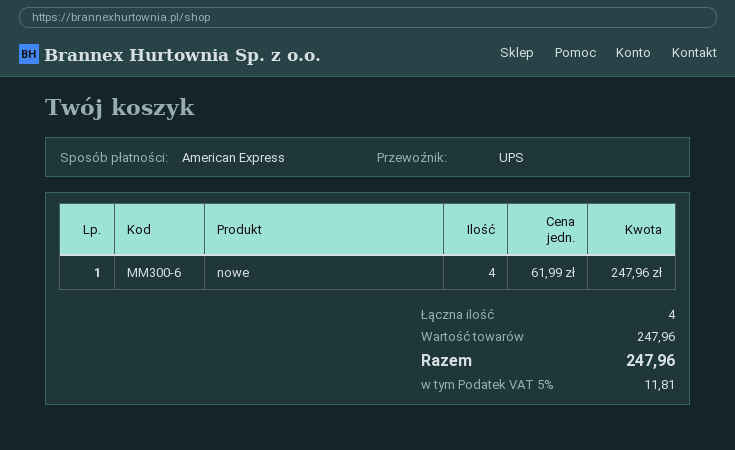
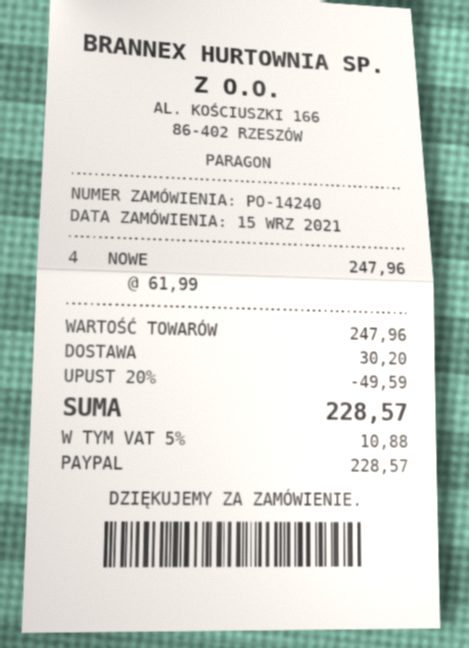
payment method: American Express -> PayPal
discount: none -> 20% = 49.59
shipping: none -> 30.20
tax: 5% = 11.81 -> 5% = 10.88
total: 247.96 -> 228.57

